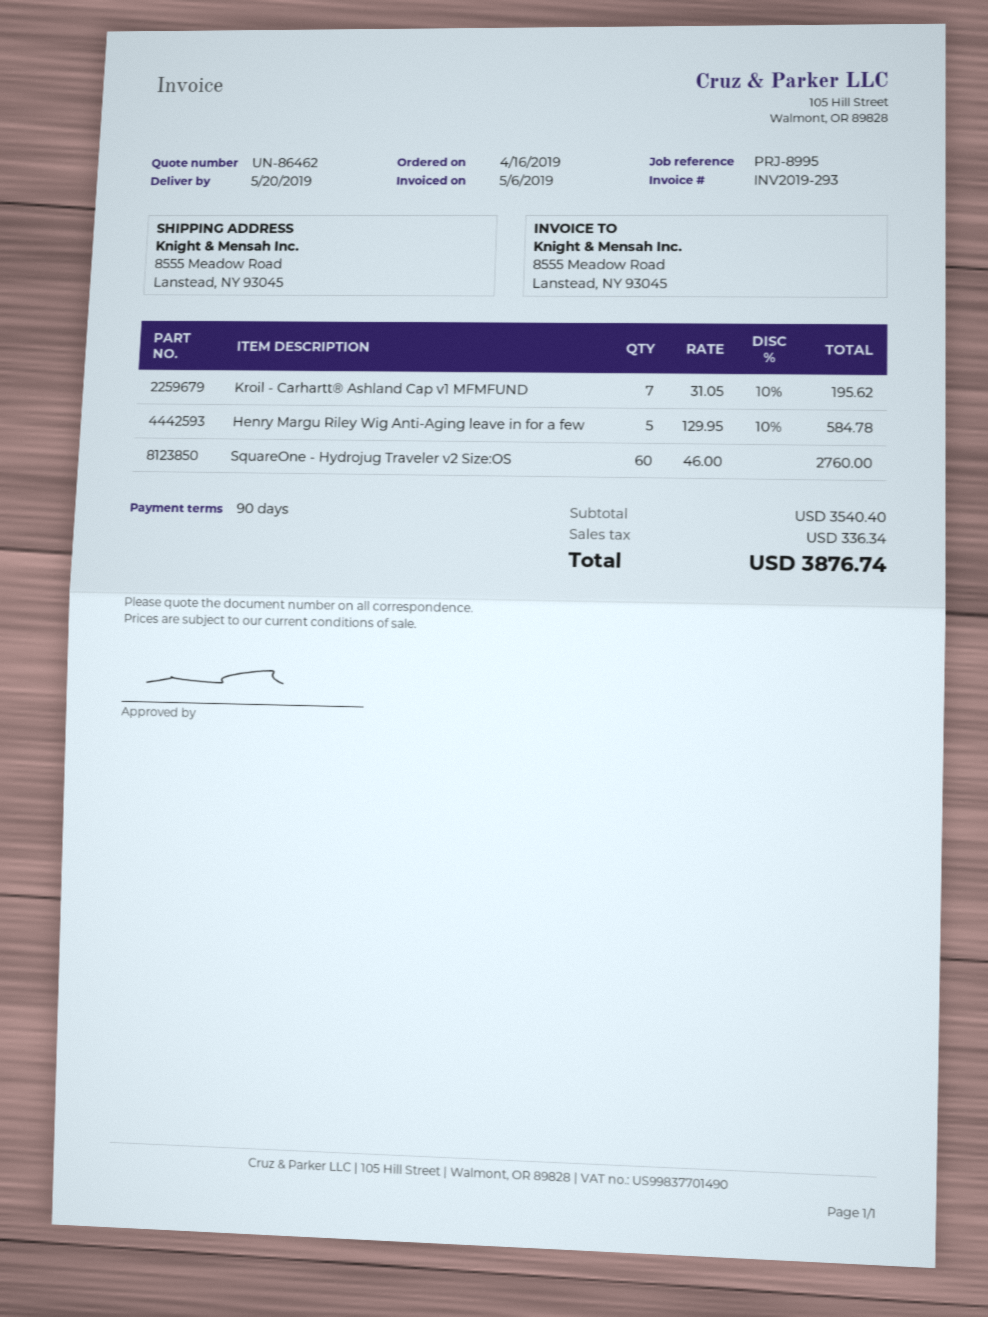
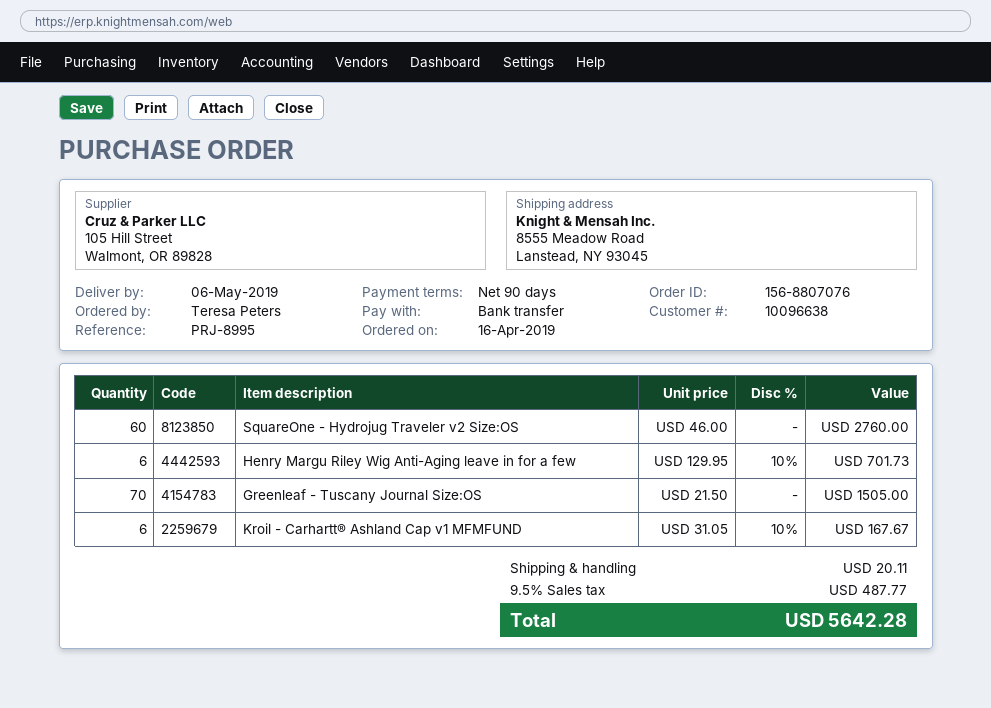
delivery date: 2019-05-20 -> 2019-05-06
Kroil - Carhartt® Ashland Cap v1 MFMFUND: 7 x 31.05 - 10% = 195.62 -> 6 x 31.05 - 10% = 167.67
Henry Margu Riley Wig Anti-Aging leave in for a few: 5 x 129.95 - 10% = 584.78 -> 6 x 129.95 - 10% = 701.73
Greenleaf - Tuscany Journal Size:OS: none -> 70 x 21.50 = 1505.00
shipping: none -> 20.11
tax: 336.34 -> 487.77
total: 3876.74 -> 5642.28

